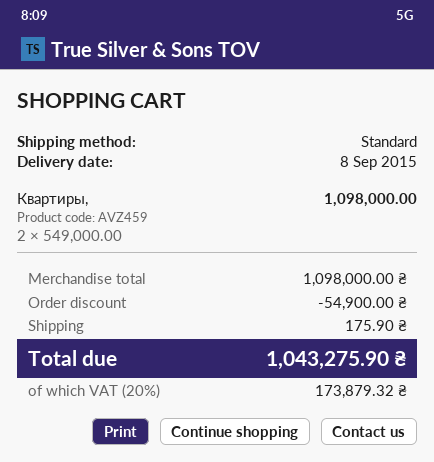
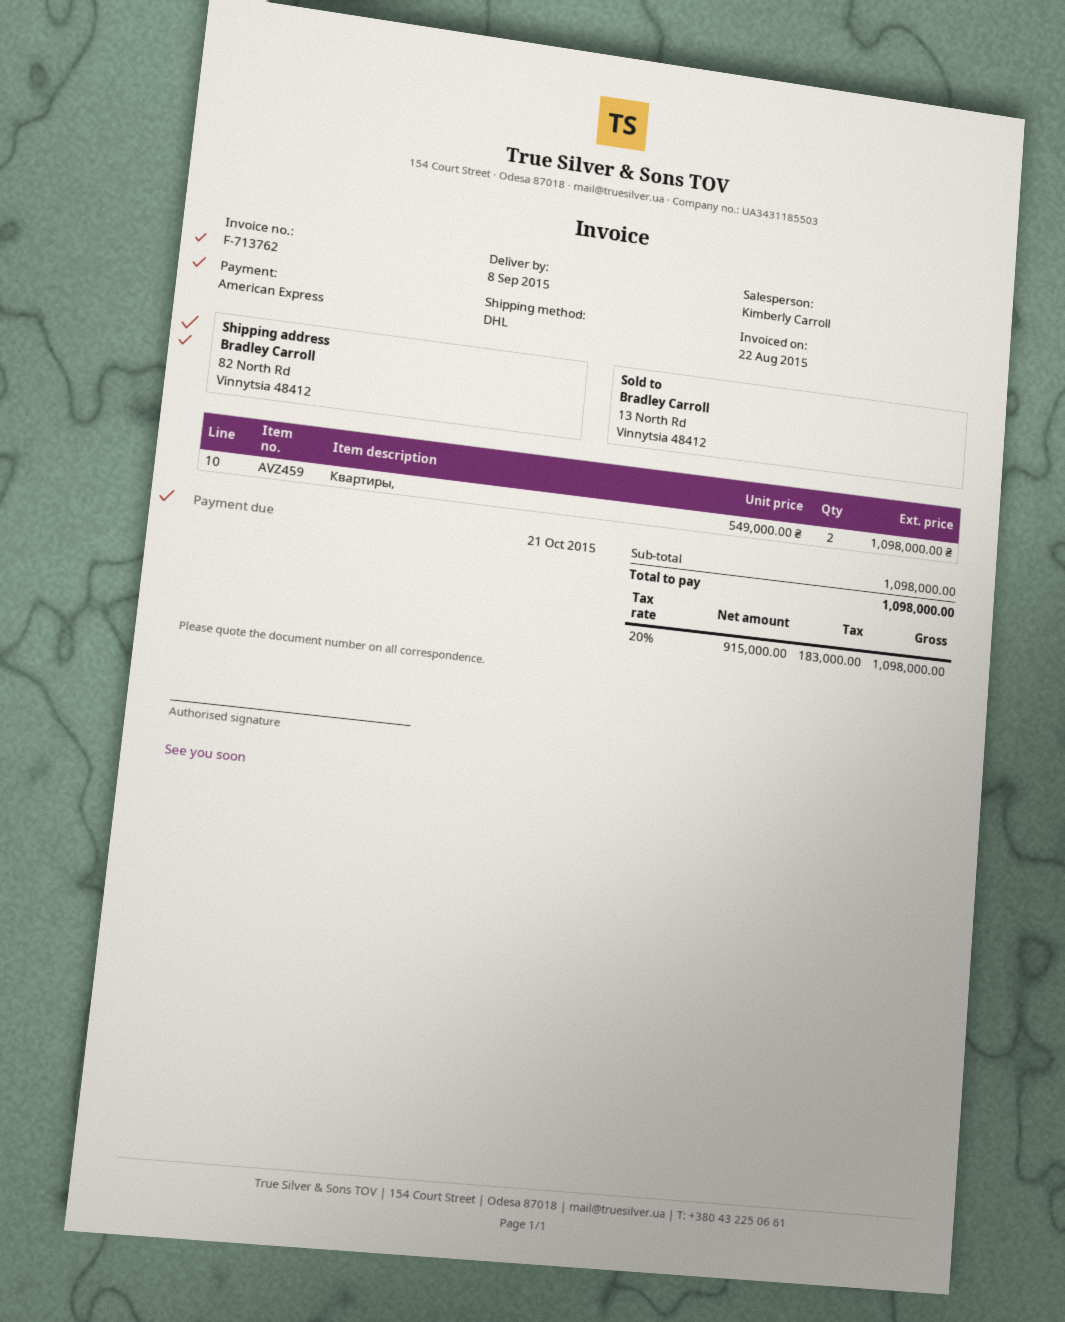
shipping method: standard -> DHL
discount: 54900.00 -> none
shipping: 175.90 -> none
tax: 20% = 173879.32 -> 20% = 183000.00
total: 1043275.90 -> 1098000.00

